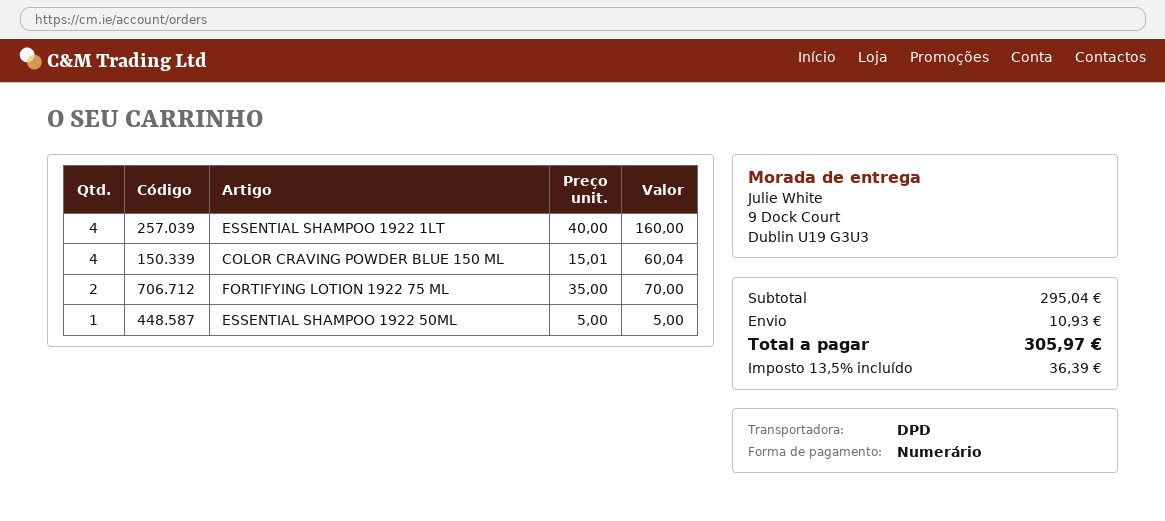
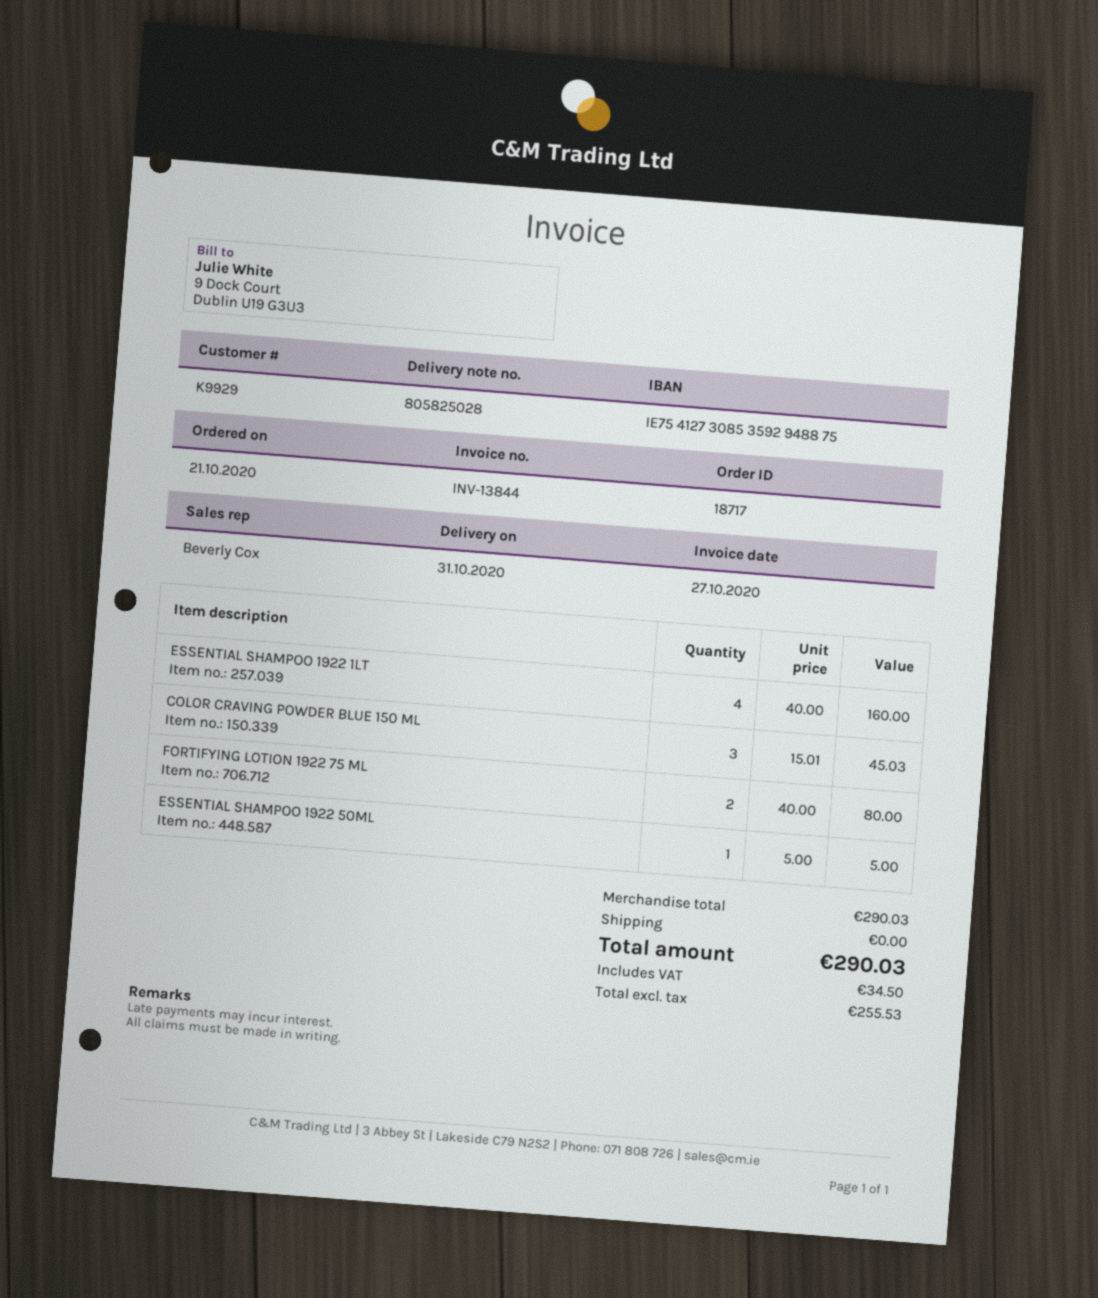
COLOR CRAVING POWDER BLUE 150 ML: 4 x 15.01 = 60.04 -> 3 x 15.01 = 45.03
FORTIFYING LOTION 1922 75 ML: 2 x 35.00 = 70.00 -> 2 x 40.00 = 80.00
subtotal: 295.04 -> 290.03
shipping: 10.93 -> 0.00
tax: 36.39 -> 34.50
total: 305.97 -> 290.03

